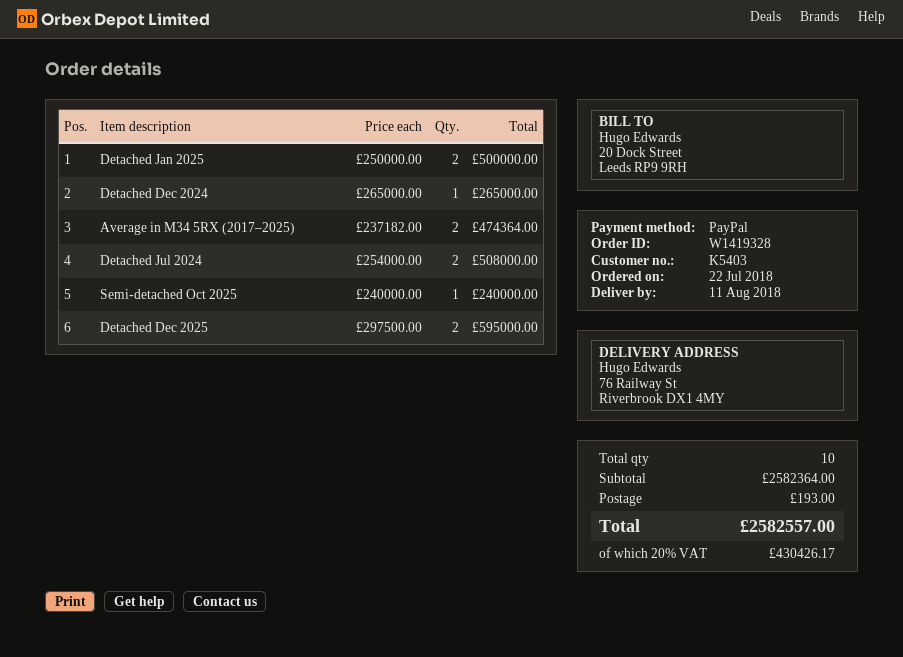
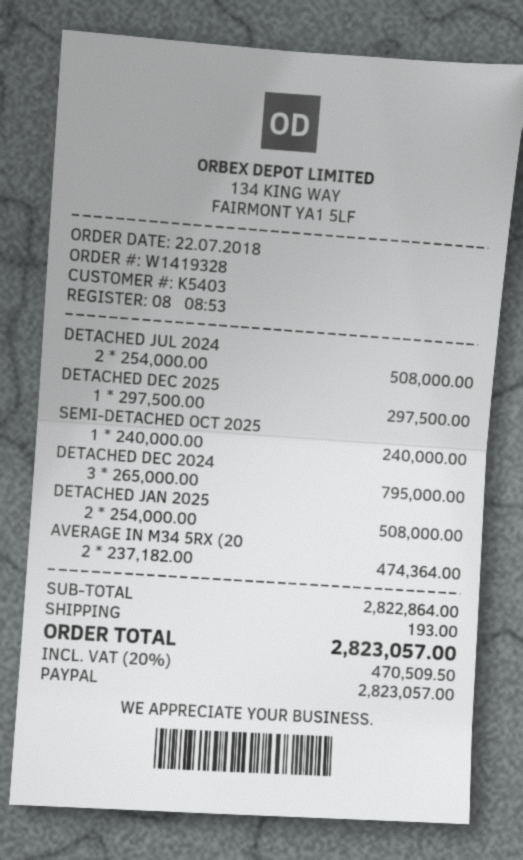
Detached Jan 2025: 2 x 250000.00 = 500000.00 -> 2 x 254000.00 = 508000.00
Detached Dec 2024: 1 x 265000.00 = 265000.00 -> 3 x 265000.00 = 795000.00
Detached Dec 2025: 2 x 297500.00 = 595000.00 -> 1 x 297500.00 = 297500.00
subtotal: 2582364.00 -> 2822864.00
tax: 20% = 430426.17 -> 20% = 470509.50
total: 2582557.00 -> 2823057.00

